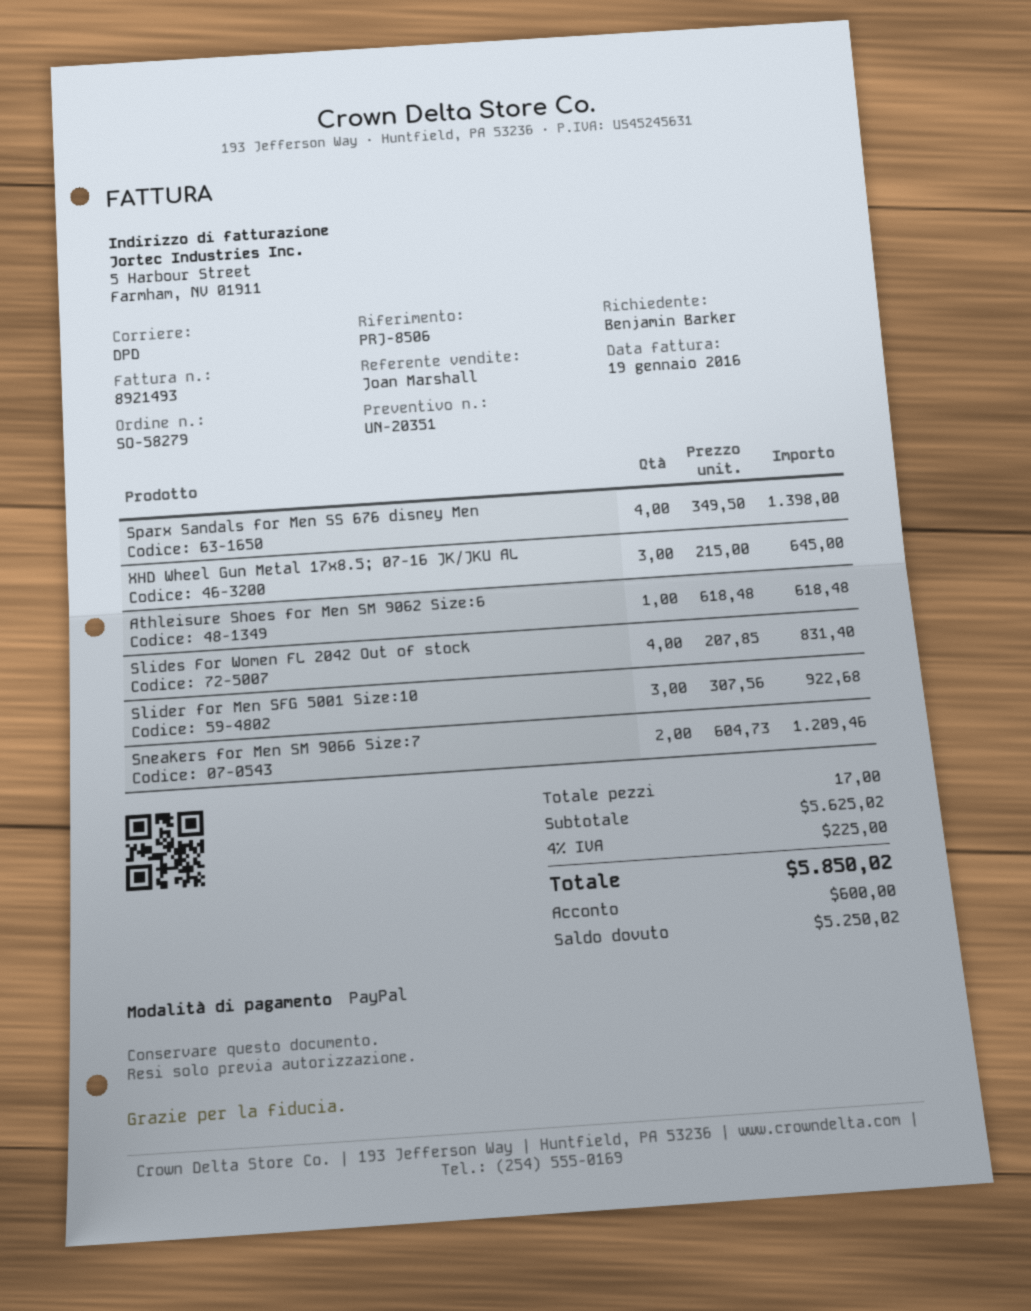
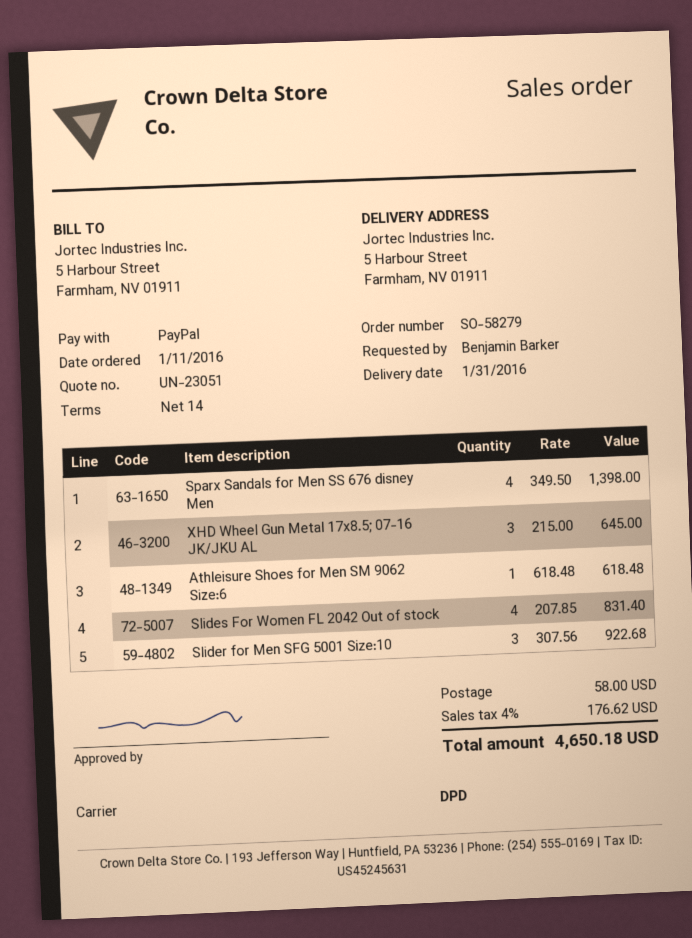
quote number: UN-20351 -> UN-23051
Sneakers for Men SM 9066 Size:7: 2 x 604.73 = 1209.46 -> none
shipping: none -> 58.00
tax: 4% = 225.00 -> 4% = 176.62
total: 5850.02 -> 4650.18

